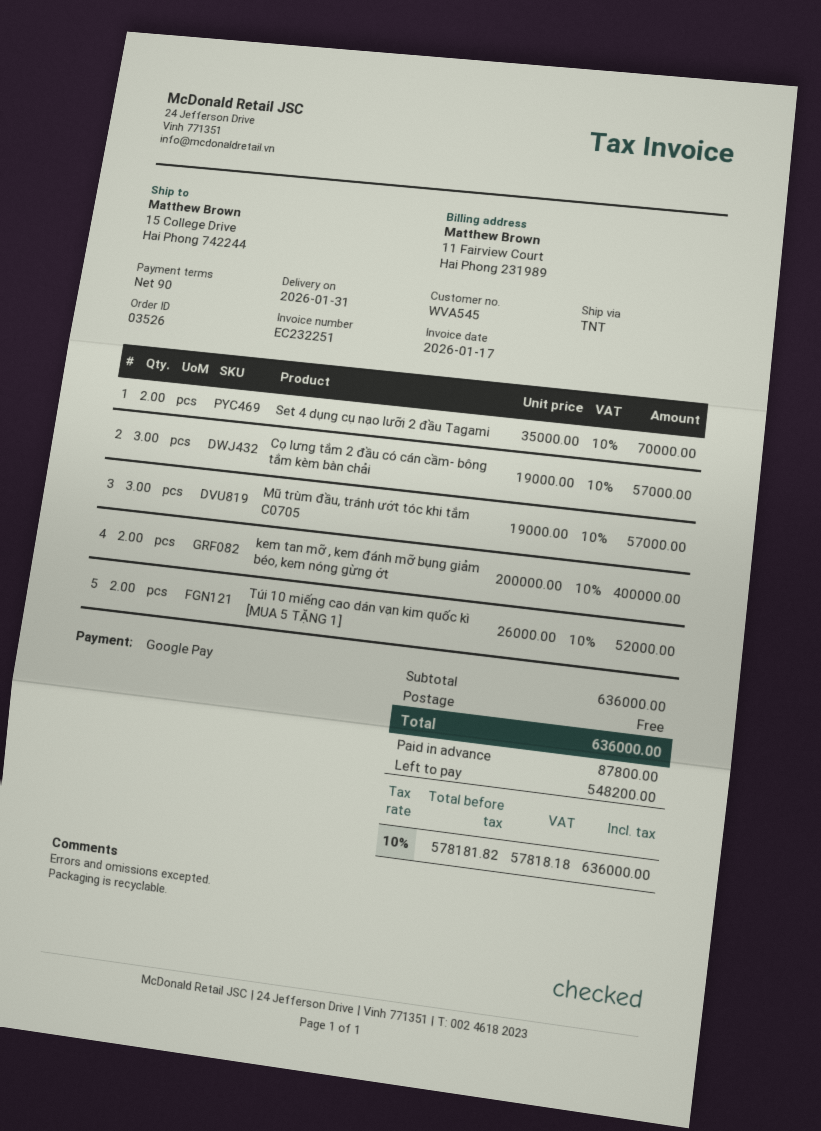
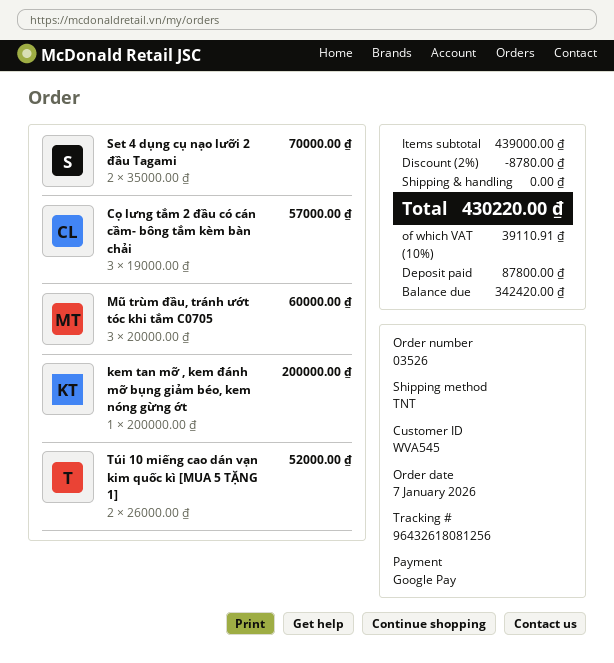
Mũ trùm đầu, tránh ướt tóc khi tắm C0705: 3 x 19000.00 = 57000.00 -> 3 x 20000.00 = 60000.00
kem tan mỡ , kem đánh mỡ bụng giảm béo, kem nóng gừng ớt: 2 x 200000.00 = 400000.00 -> 1 x 200000.00 = 200000.00
subtotal: 636000.00 -> 439000.00
discount: none -> 2% = 8780.00
tax: 10% = 57818.18 -> 10% = 39110.91
total: 636000.00 -> 430220.00
balance: 548200.00 -> 342420.00

